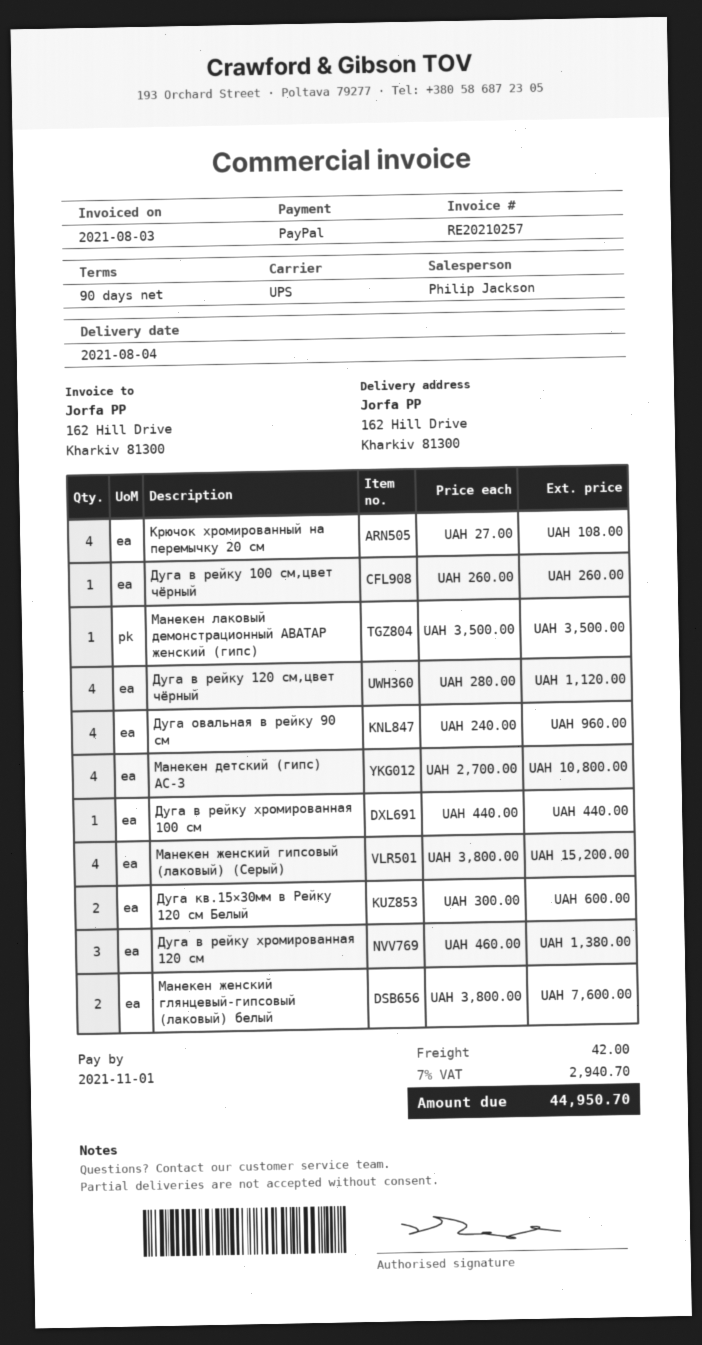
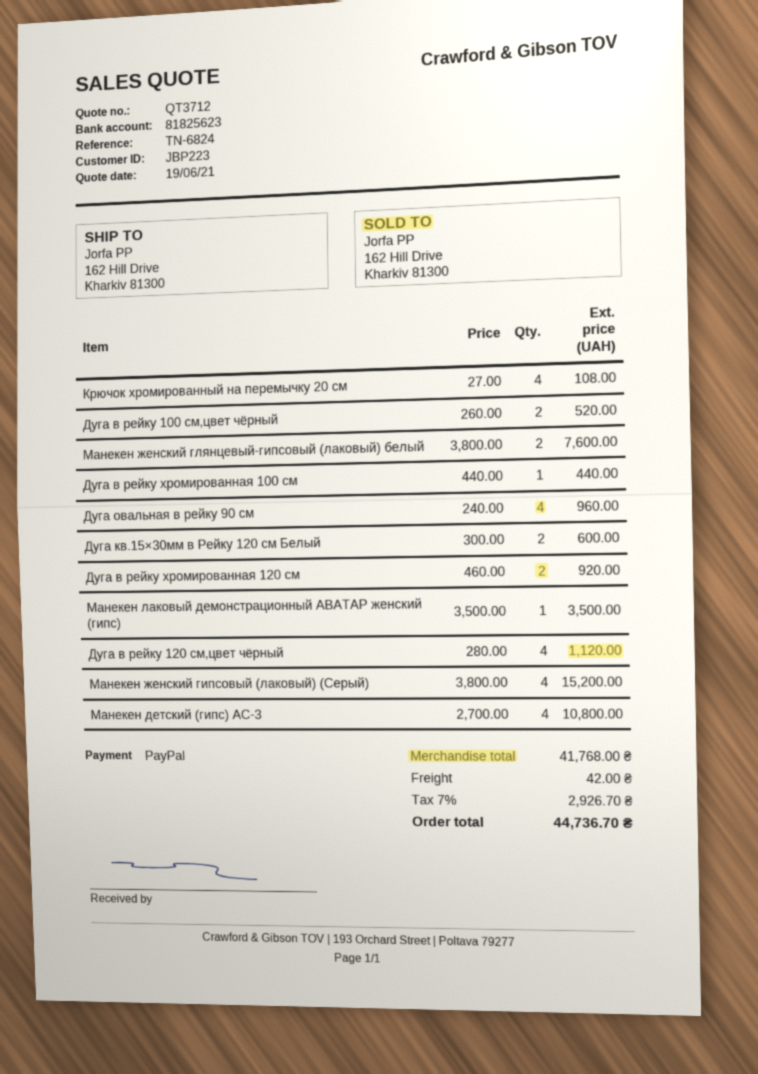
Дуга в рейку 100 см,цвет чёрный: 1 x 260.00 = 260.00 -> 2 x 260.00 = 520.00
Дуга в рейку хромированная 120 см: 3 x 460.00 = 1380.00 -> 2 x 460.00 = 920.00
tax: 7% = 2940.70 -> 7% = 2926.70
total: 44950.70 -> 44736.70

